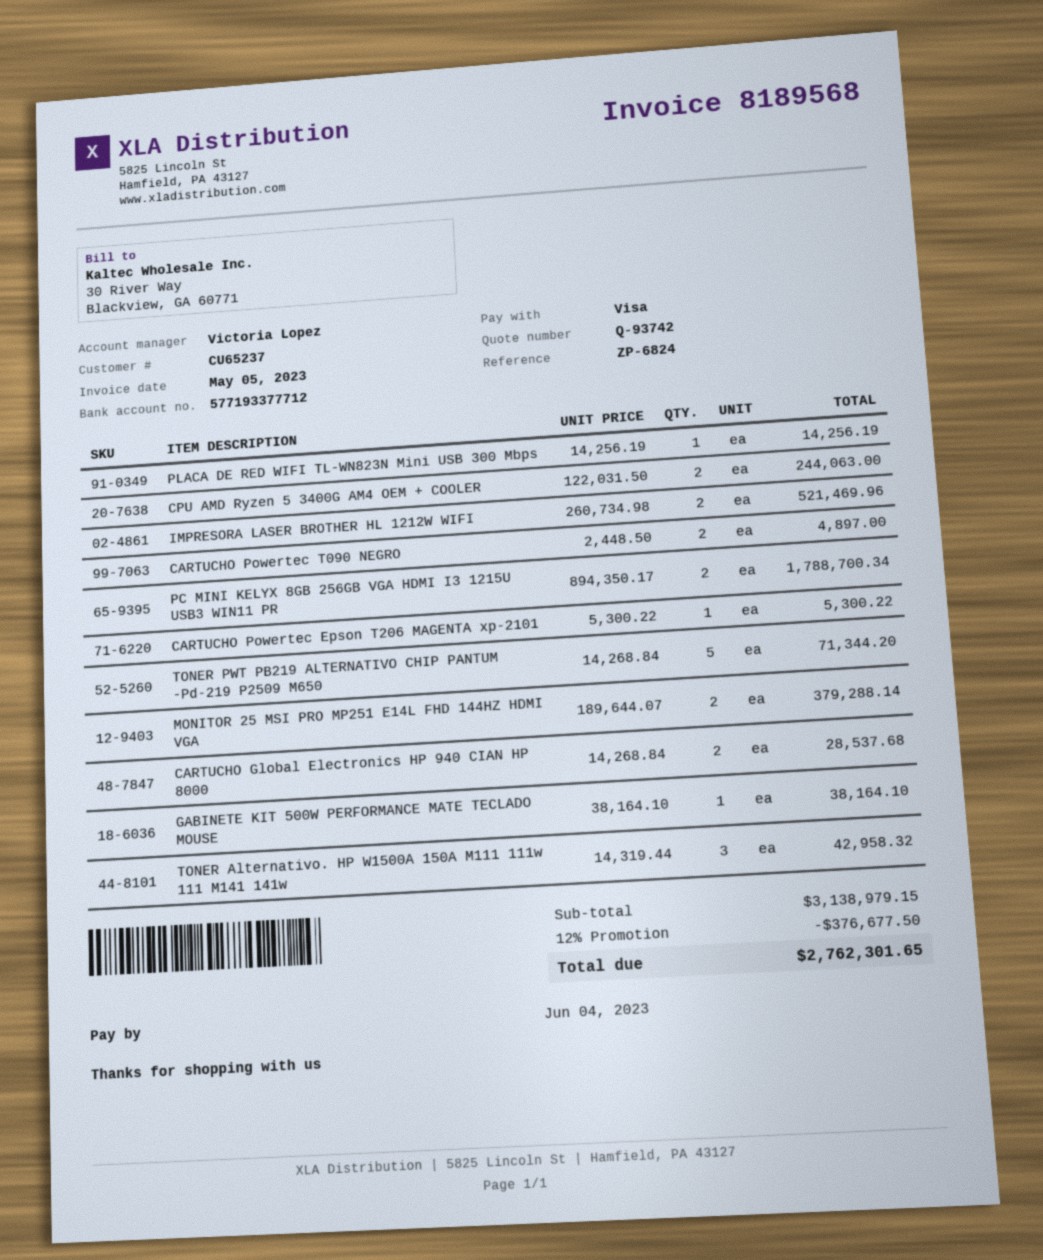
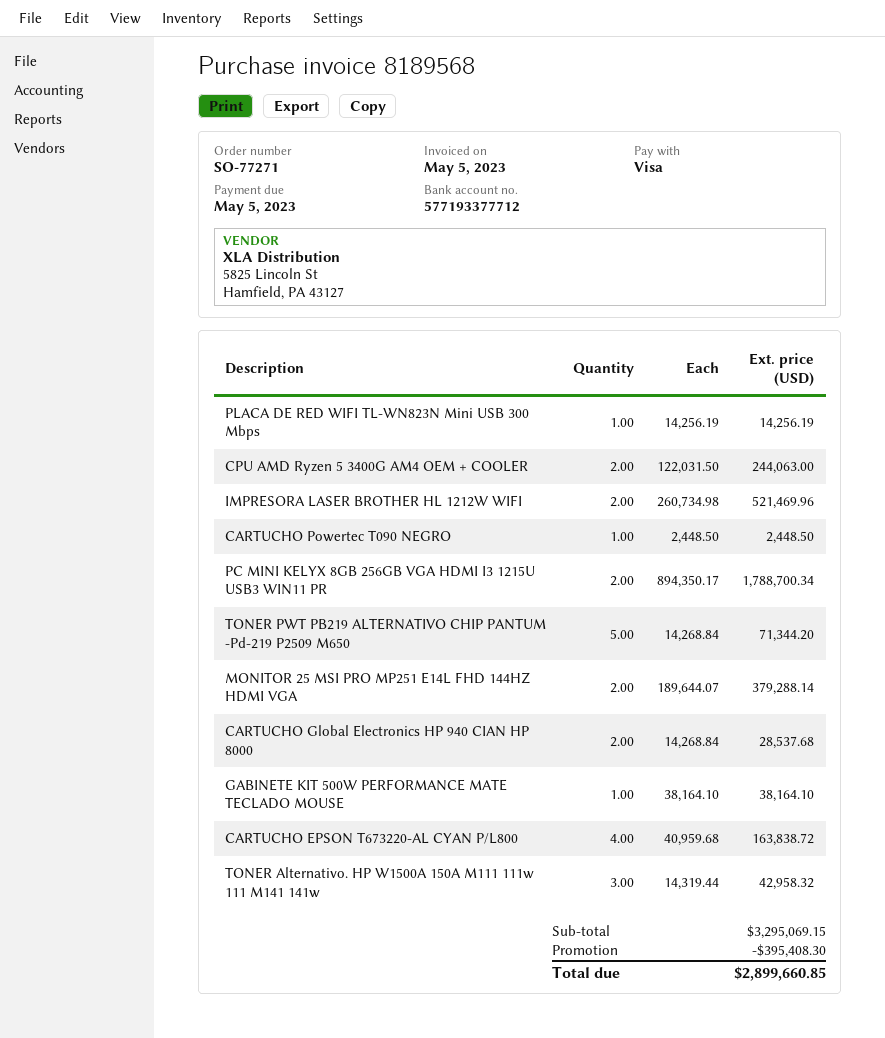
due date: 2023-06-04 -> 2023-05-05
CARTUCHO Powertec T090 NEGRO: 2 x 2448.50 = 4897.00 -> 1 x 2448.50 = 2448.50
CARTUCHO Powertec Epson T206 MAGENTA xp-2101: 1 x 5300.22 = 5300.22 -> none
CARTUCHO EPSON T673220-AL CYAN P/L800: none -> 4 x 40959.68 = 163838.72
subtotal: 3138979.15 -> 3295069.15
discount: 376677.50 -> 395408.30
total: 2762301.65 -> 2899660.85

